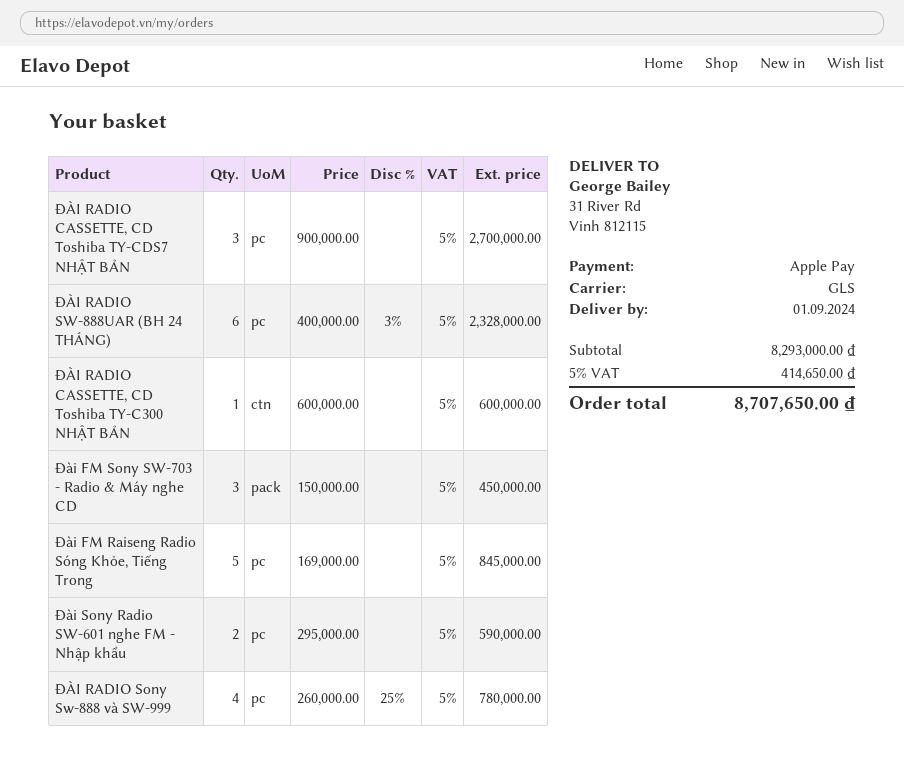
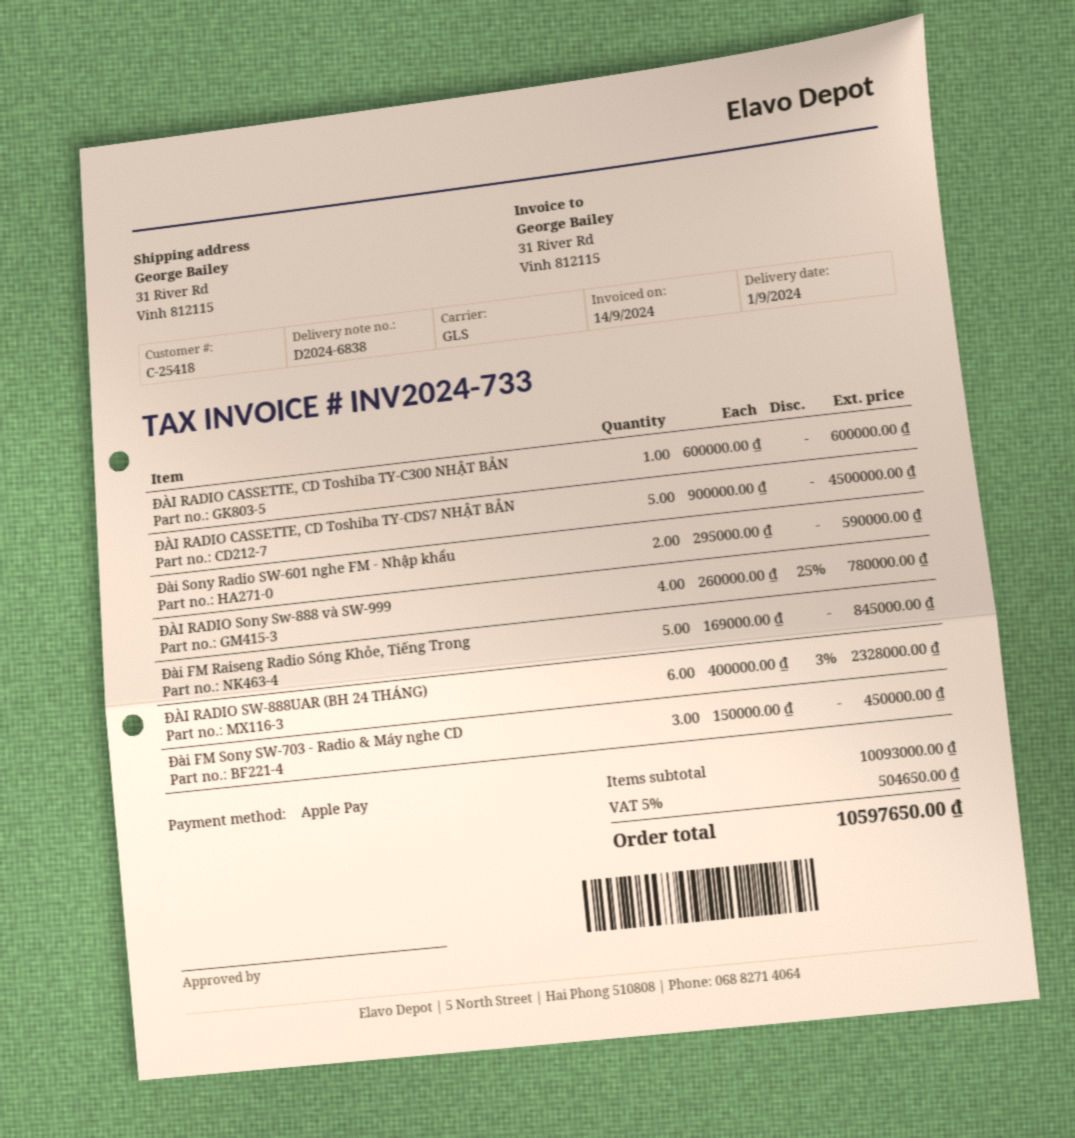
ĐÀI RADIO CASSETTE, CD Toshiba TY-CDS7 NHẬT BẢN: 3 x 900000.00 = 2700000.00 -> 5 x 900000.00 = 4500000.00
subtotal: 8293000.00 -> 10093000.00
tax: 5% = 414650.00 -> 5% = 504650.00
total: 8707650.00 -> 10597650.00

